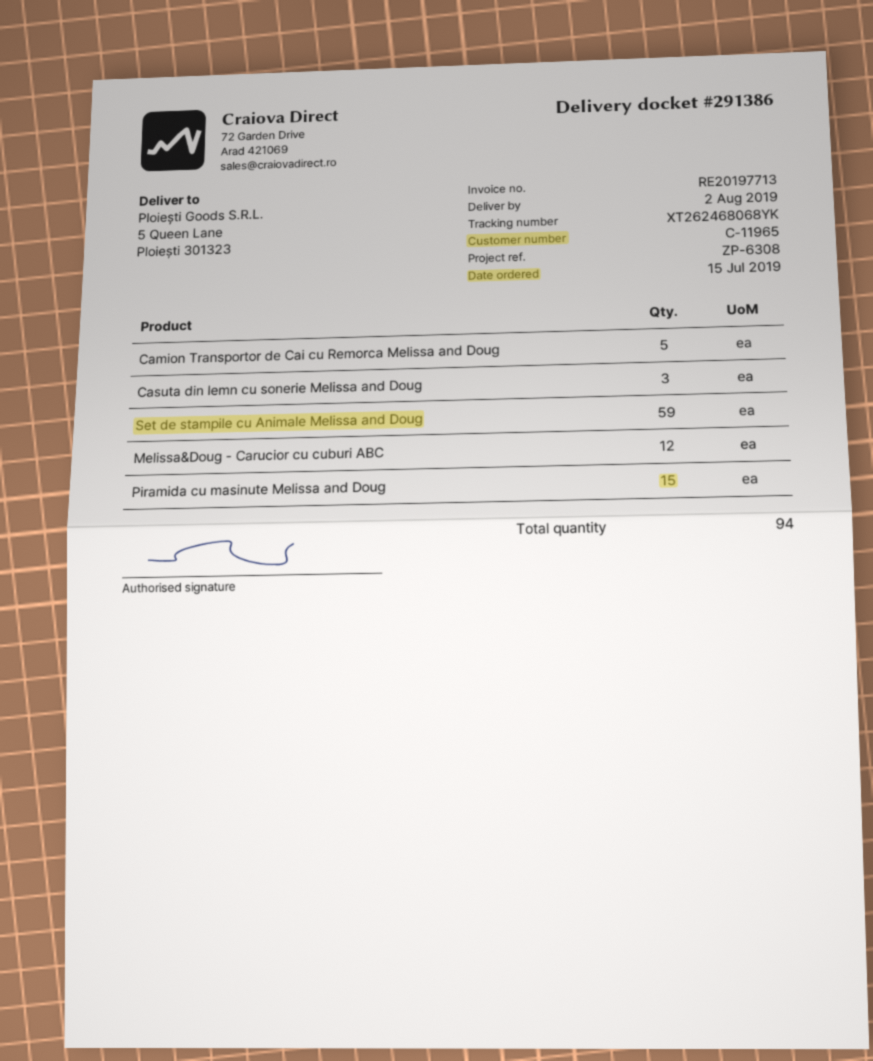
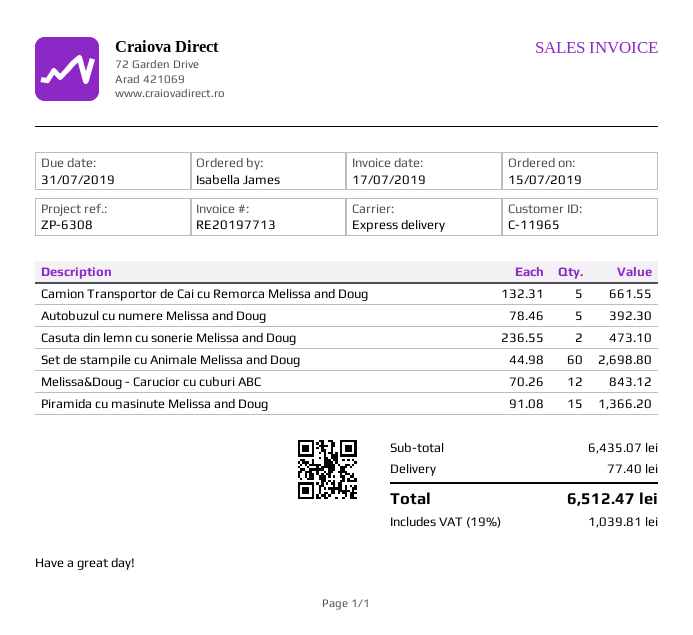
Casuta din lemn cu sonerie Melissa and Doug: 3 -> 2
Set de stampile cu Animale Melissa and Doug: 59 -> 60
Autobuzul cu numere Melissa and Doug: none -> 5

